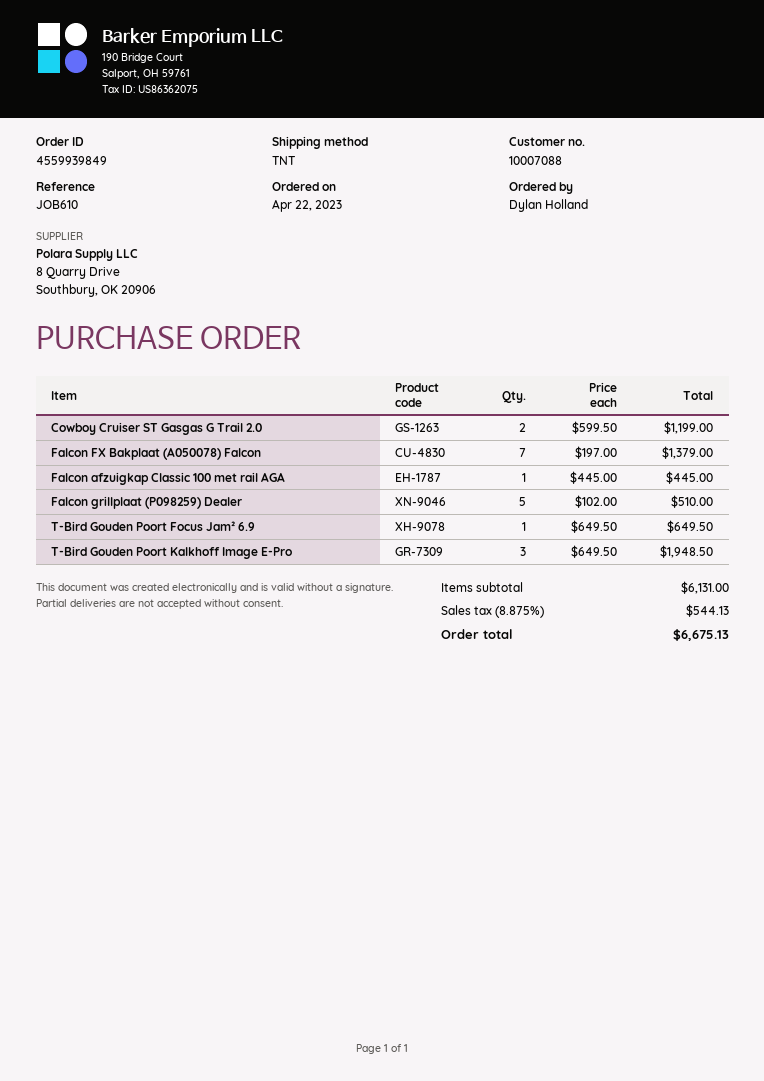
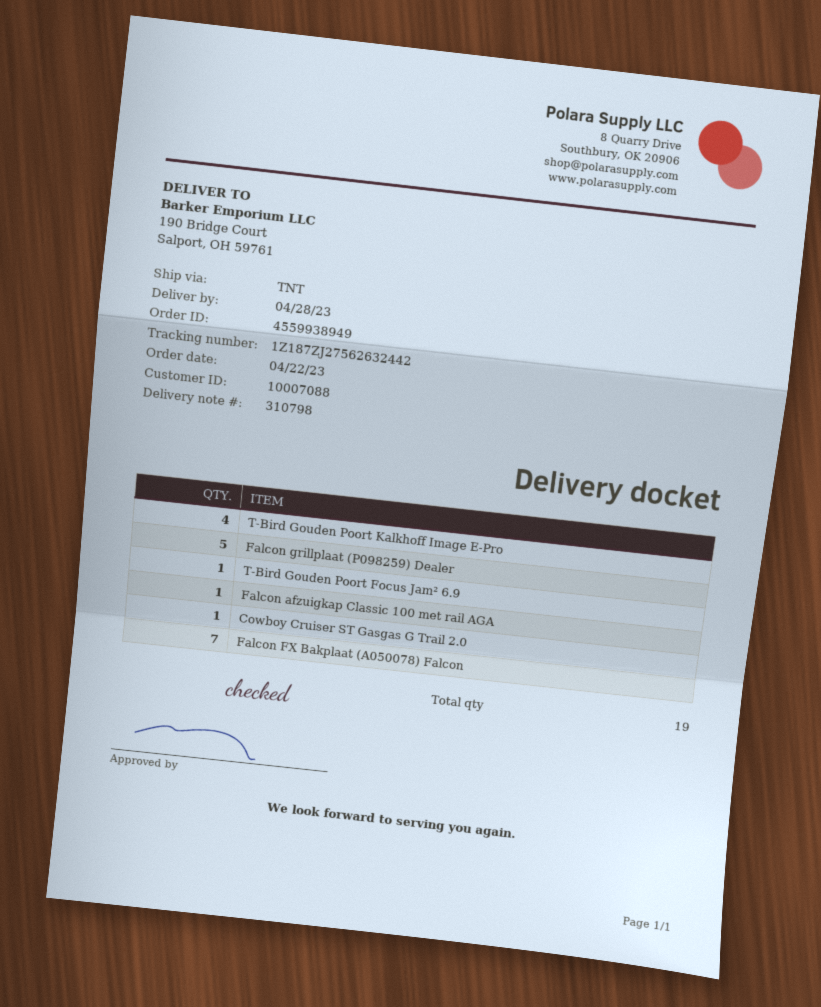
order number: 4559939849 -> 4559938949
Cowboy Cruiser ST Gasgas G Trail 2.0: 2 -> 1
T-Bird Gouden Poort Kalkhoff Image E-Pro: 3 -> 4

